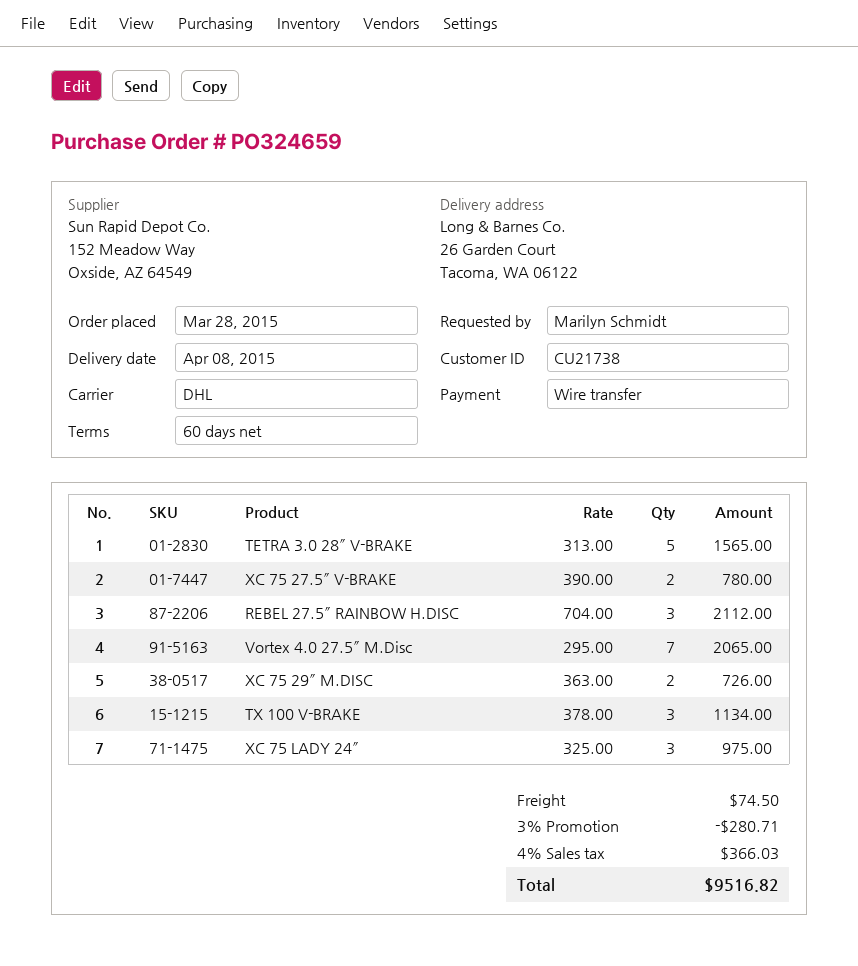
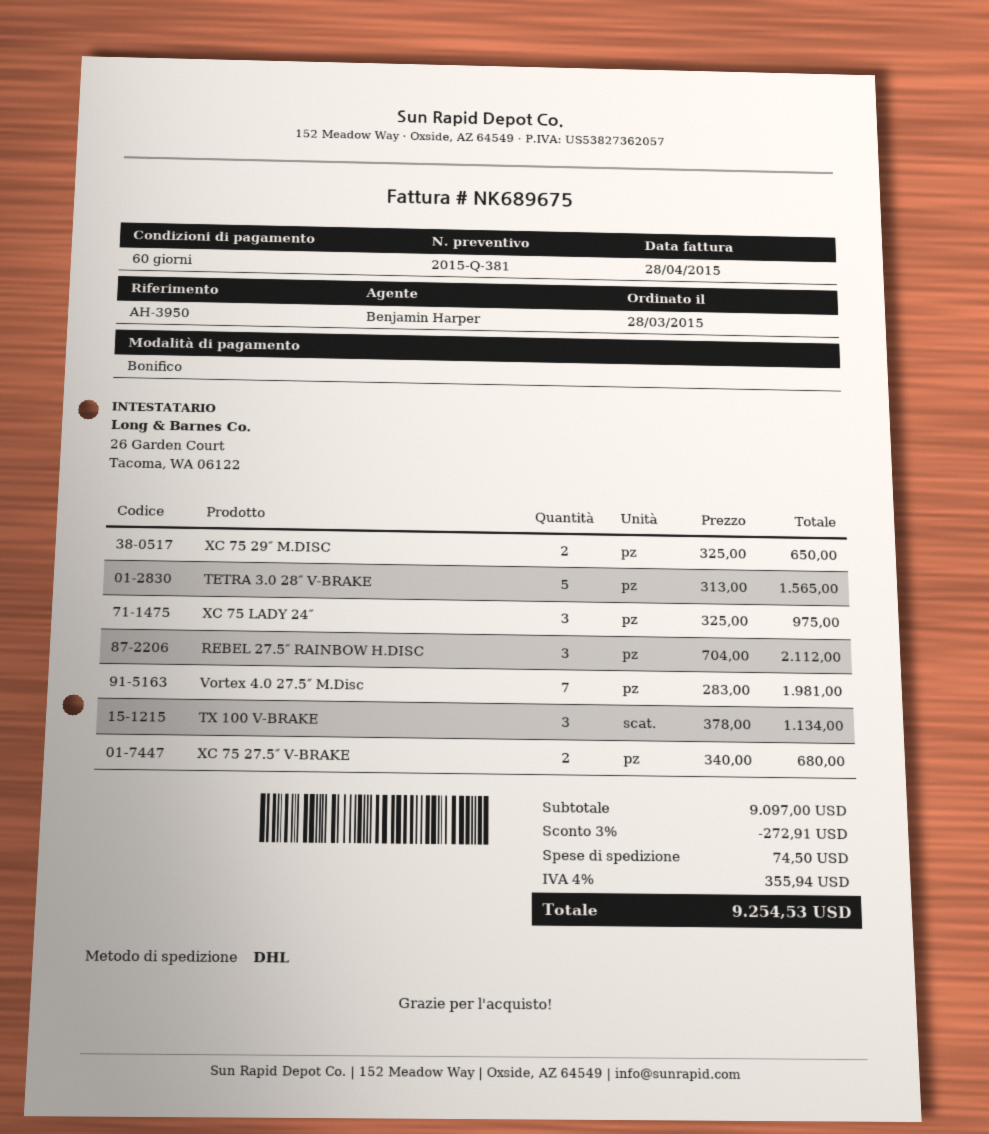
XC 75 27.5″ V-BRAKE: 2 x 390.00 = 780.00 -> 2 x 340.00 = 680.00
Vortex 4.0 27.5″ M.Disc: 7 x 295.00 = 2065.00 -> 7 x 283.00 = 1981.00
XC 75 29″ M.DISC: 2 x 363.00 = 726.00 -> 2 x 325.00 = 650.00
discount: 3% = 280.71 -> 3% = 272.91
tax: 4% = 366.03 -> 4% = 355.94
total: 9516.82 -> 9254.53

